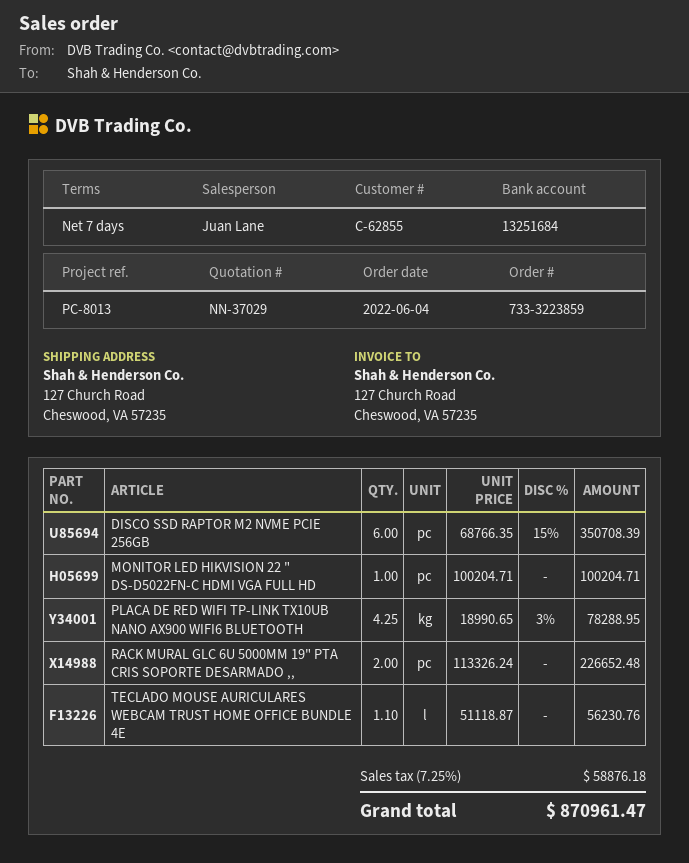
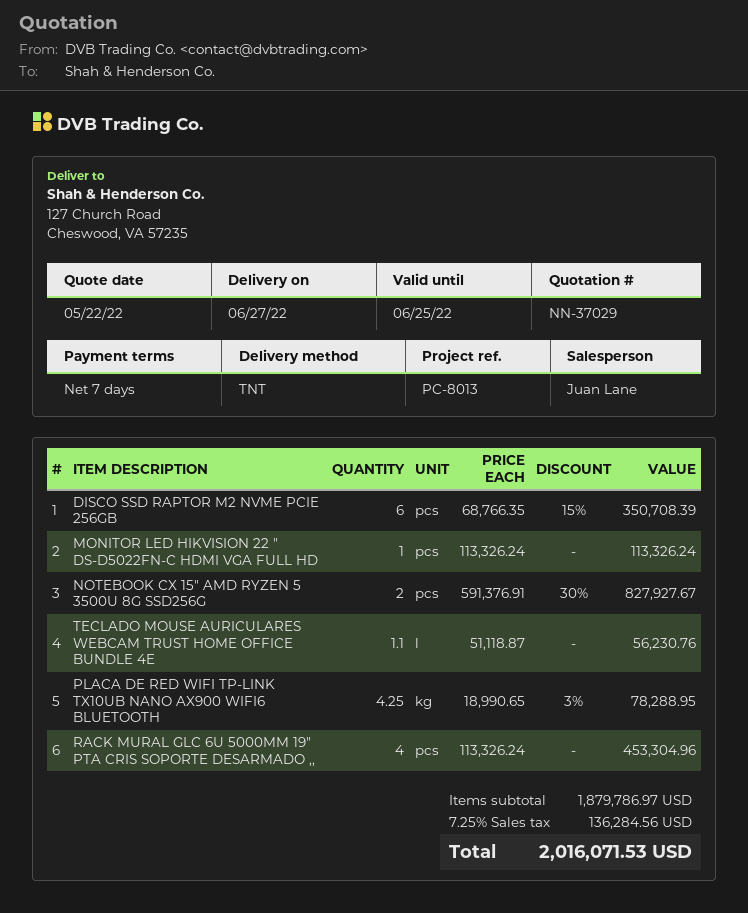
MONITOR LED HIKVISION 22 " DS-D5022FN-C HDMI VGA FULL HD: 1 x 100204.71 = 100204.71 -> 1 x 113326.24 = 113326.24
RACK MURAL GLC 6U 5000MM 19" PTA CRIS SOPORTE DESARMADO ,,: 2 x 113326.24 = 226652.48 -> 4 x 113326.24 = 453304.96
NOTEBOOK CX 15" AMD RYZEN 5 3500U 8G SSD256G: none -> 2 x 591376.91 - 30% = 827927.67
tax: 7.25% = 58876.18 -> 7.25% = 136284.56
total: 870961.47 -> 2016071.53

